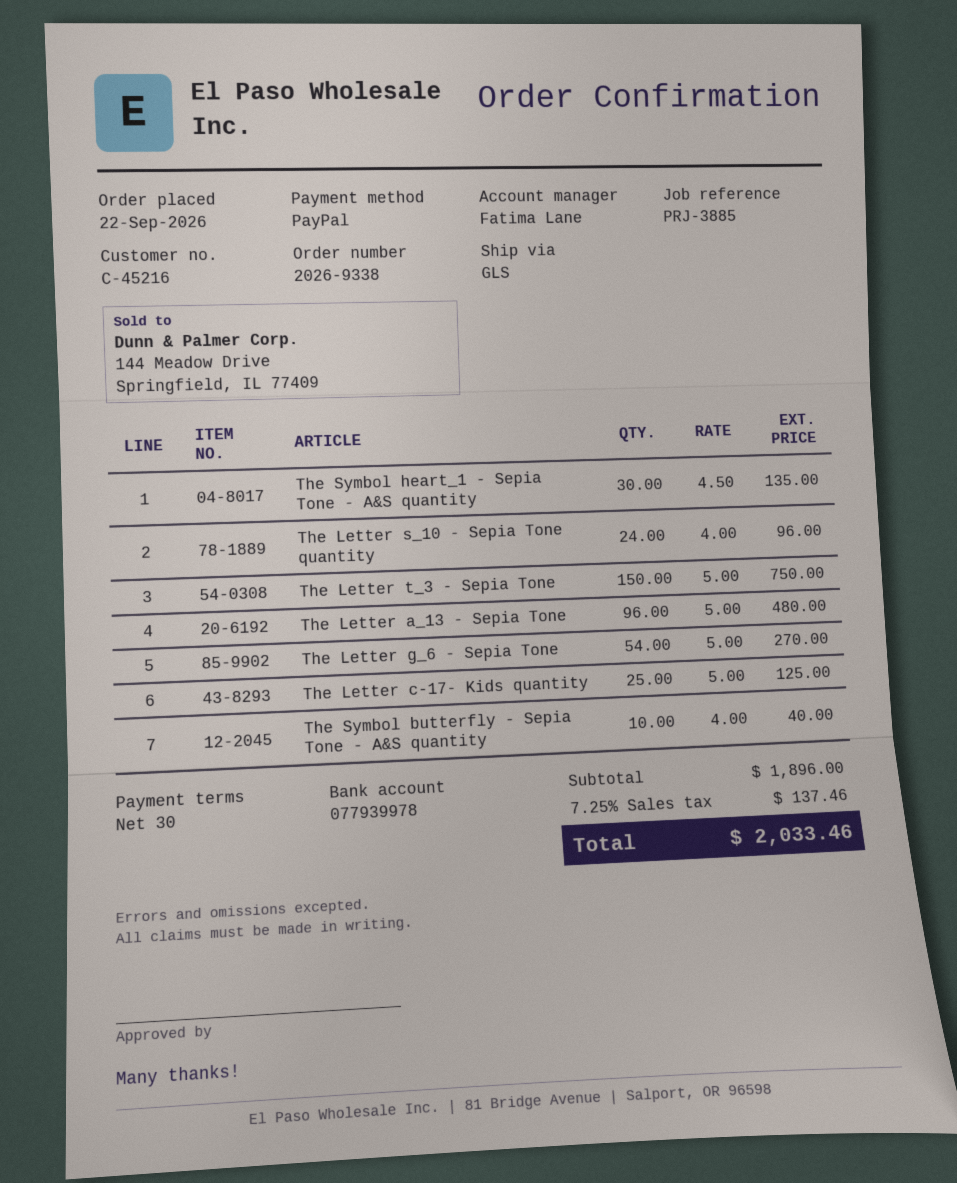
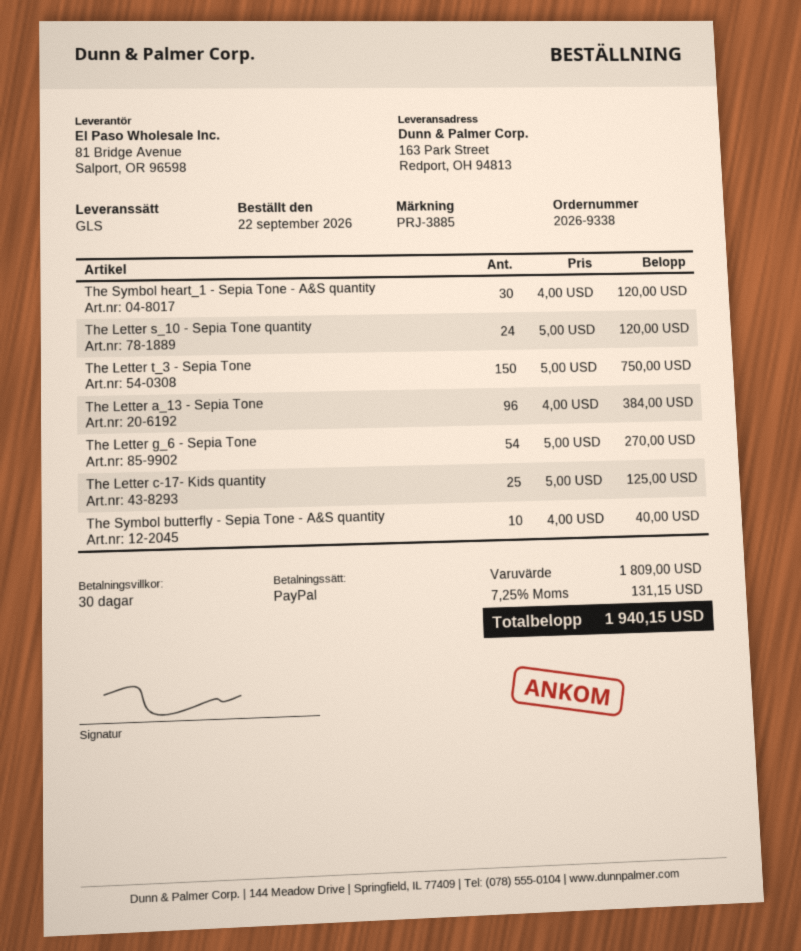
The Symbol heart_1 - Sepia Tone - A&S quantity: 30 x 4.50 = 135.00 -> 30 x 4.00 = 120.00
The Letter s_10 - Sepia Tone quantity: 24 x 4.00 = 96.00 -> 24 x 5.00 = 120.00
The Letter a_13 - Sepia Tone: 96 x 5.00 = 480.00 -> 96 x 4.00 = 384.00
subtotal: 1896.00 -> 1809.00
tax: 7.25% = 137.46 -> 7.25% = 131.15
total: 2033.46 -> 1940.15

